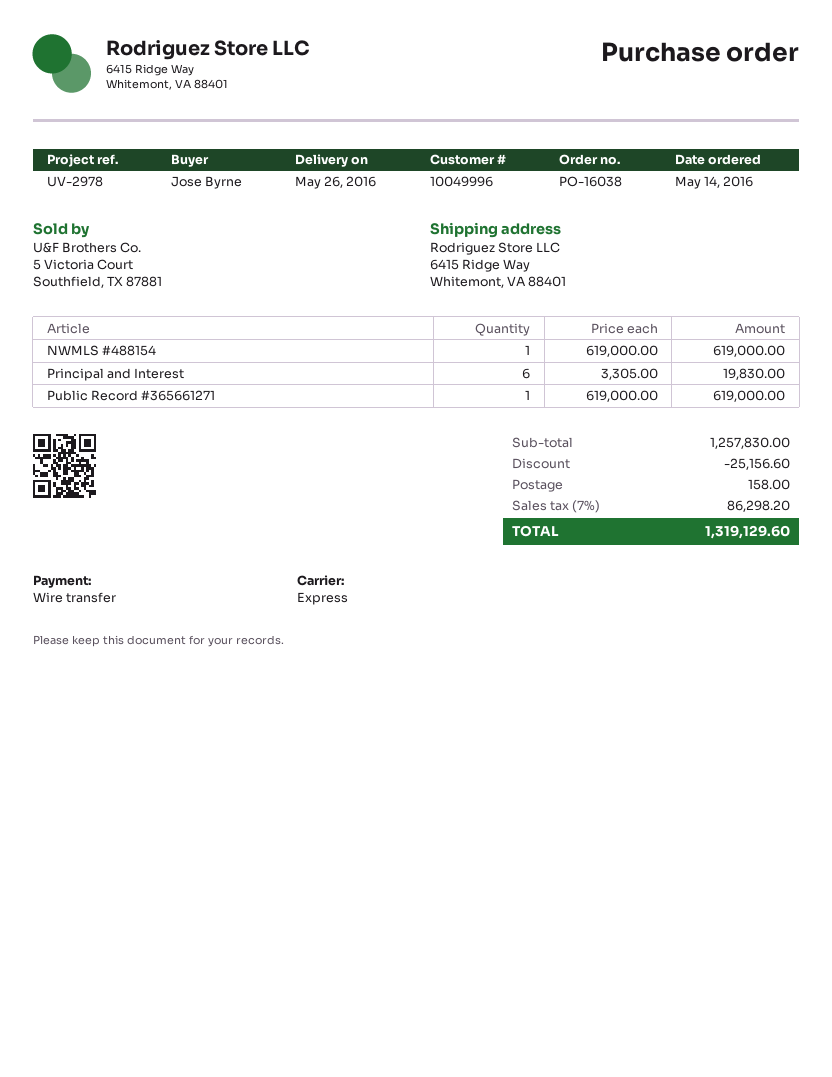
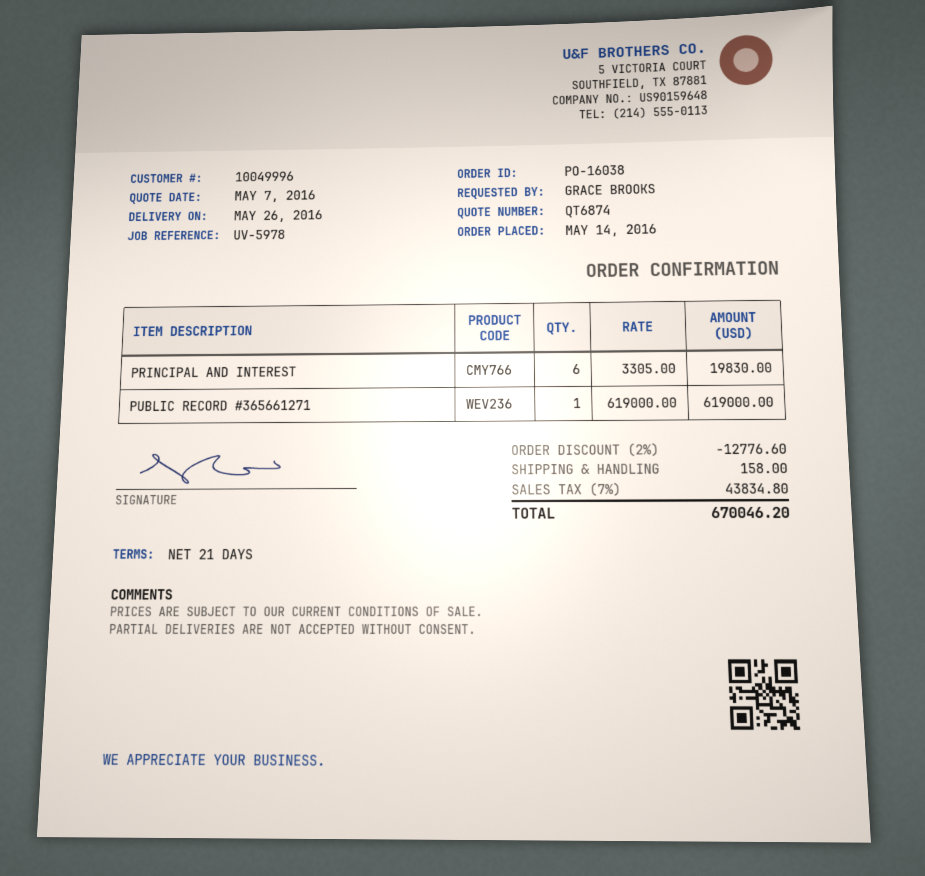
reference: UV-2978 -> UV-5978
ordered by: Jose Byrne -> GRACE BROOKS
NWMLS #488154: 1 x 619000.00 = 619000.00 -> none
discount: 25156.60 -> 12776.60
tax: 7% = 86298.20 -> 7% = 43834.80
total: 1319129.60 -> 670046.20

